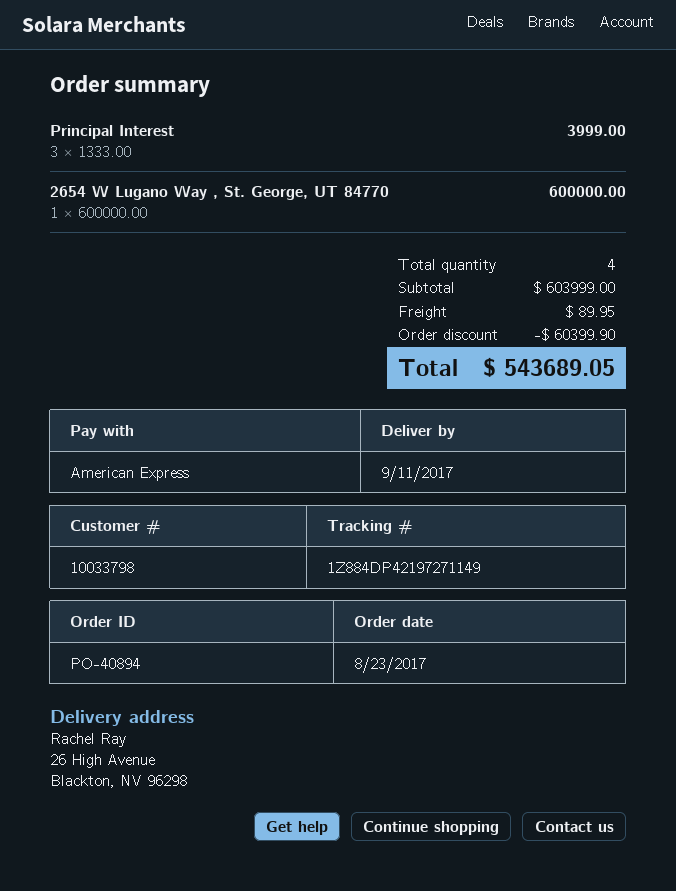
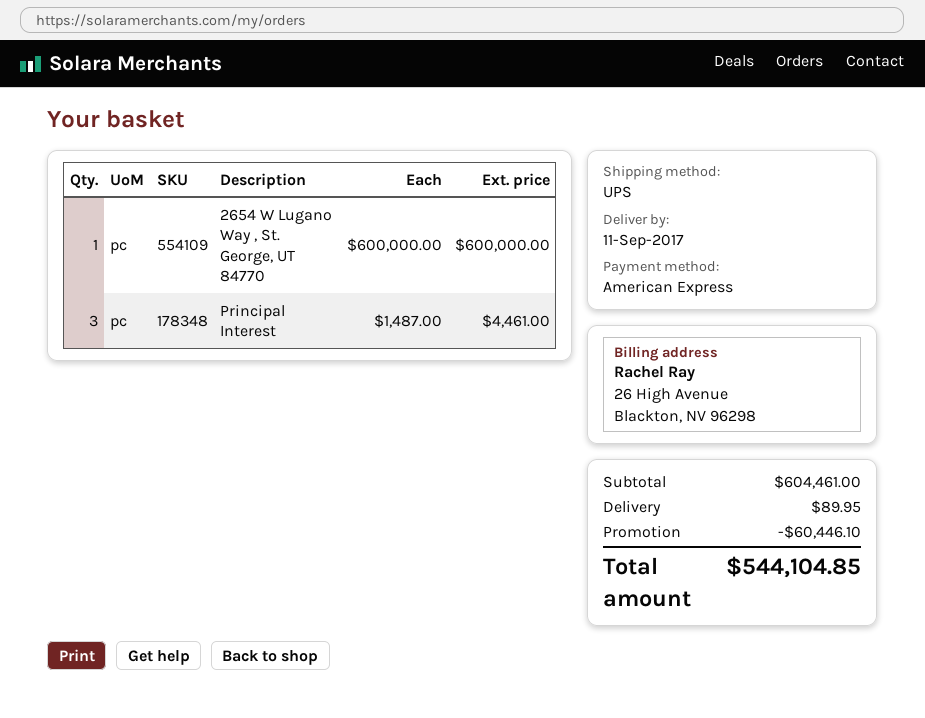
Principal Interest: 3 x 1333.00 = 3999.00 -> 3 x 1487.00 = 4461.00
subtotal: 603999.00 -> 604461.00
discount: 60399.90 -> 60446.10
total: 543689.05 -> 544104.85

